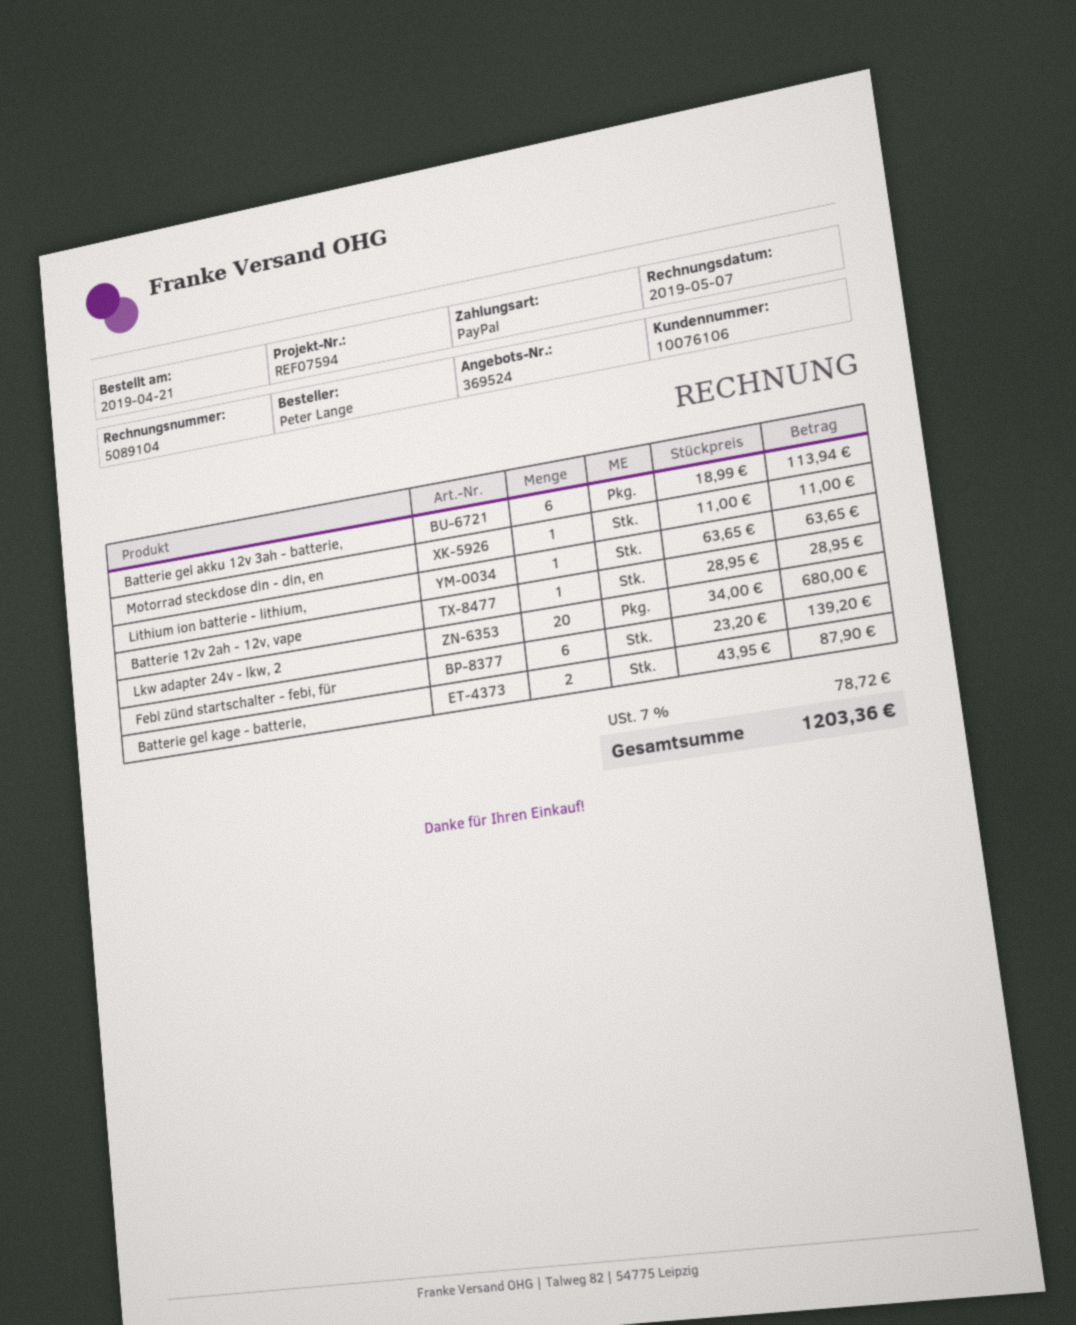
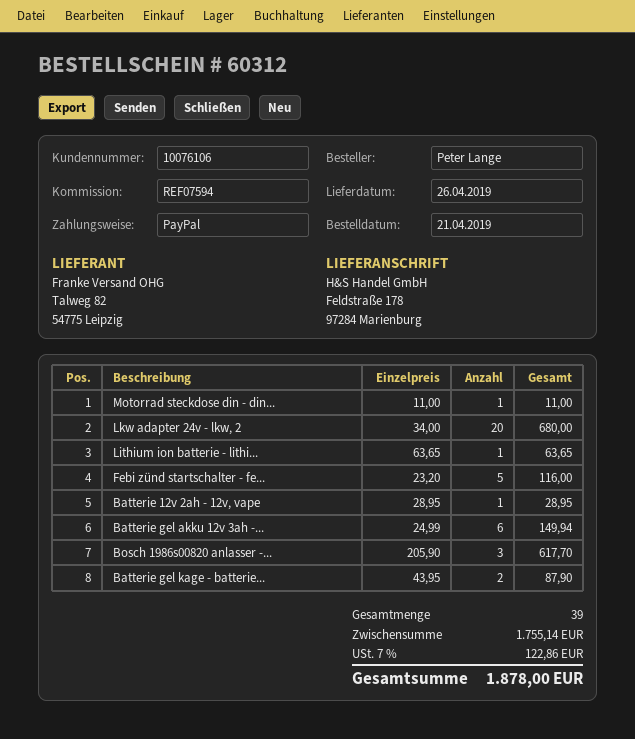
Batterie gel akku 12v 3ah - batterie,: 6 x 18.99 = 113.94 -> 6 x 24.99 = 149.94
Febi zünd startschalter - febi, für: 6 x 23.20 = 139.20 -> 5 x 23.20 = 116.00
Bosch 1986s00820 anlasser -...: none -> 3 x 205.90 = 617.70
tax: 7% = 78.72 -> 7% = 122.86
total: 1203.36 -> 1878.00

